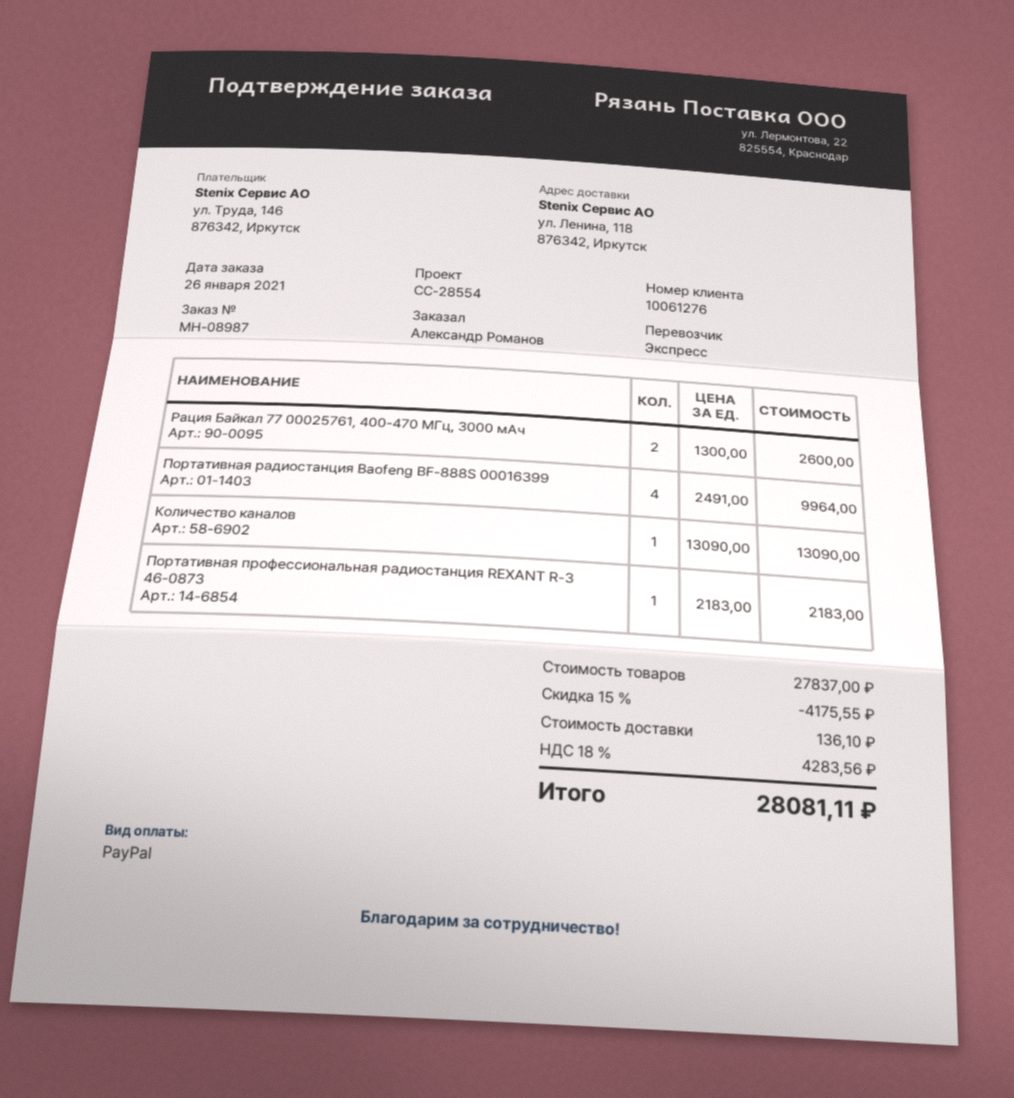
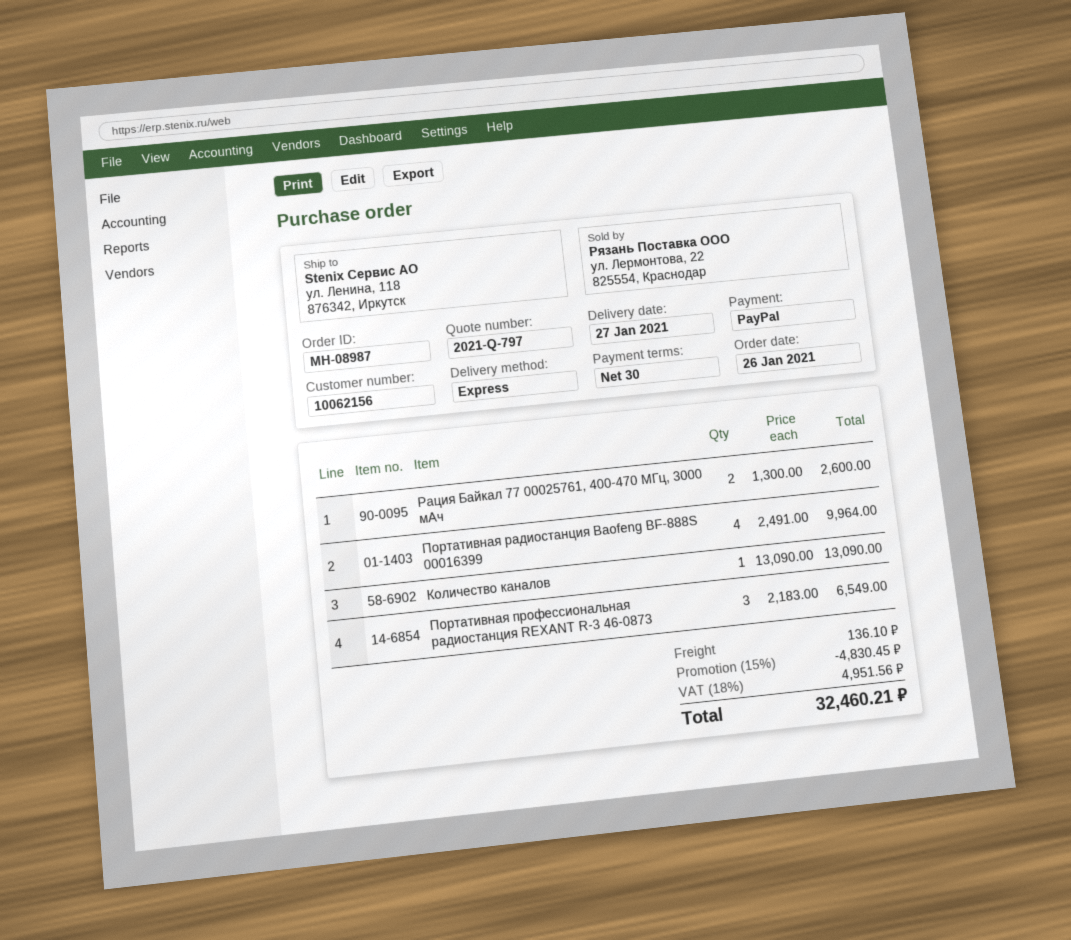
customer number: 10061276 -> 10062156
Портативная профессиональная радиостанция REXANT R-3 46-0873: 1 x 2183.00 = 2183.00 -> 3 x 2183.00 = 6549.00
discount: 15% = 4175.55 -> 15% = 4830.45
tax: 18% = 4283.56 -> 18% = 4951.56
total: 28081.11 -> 32460.21

